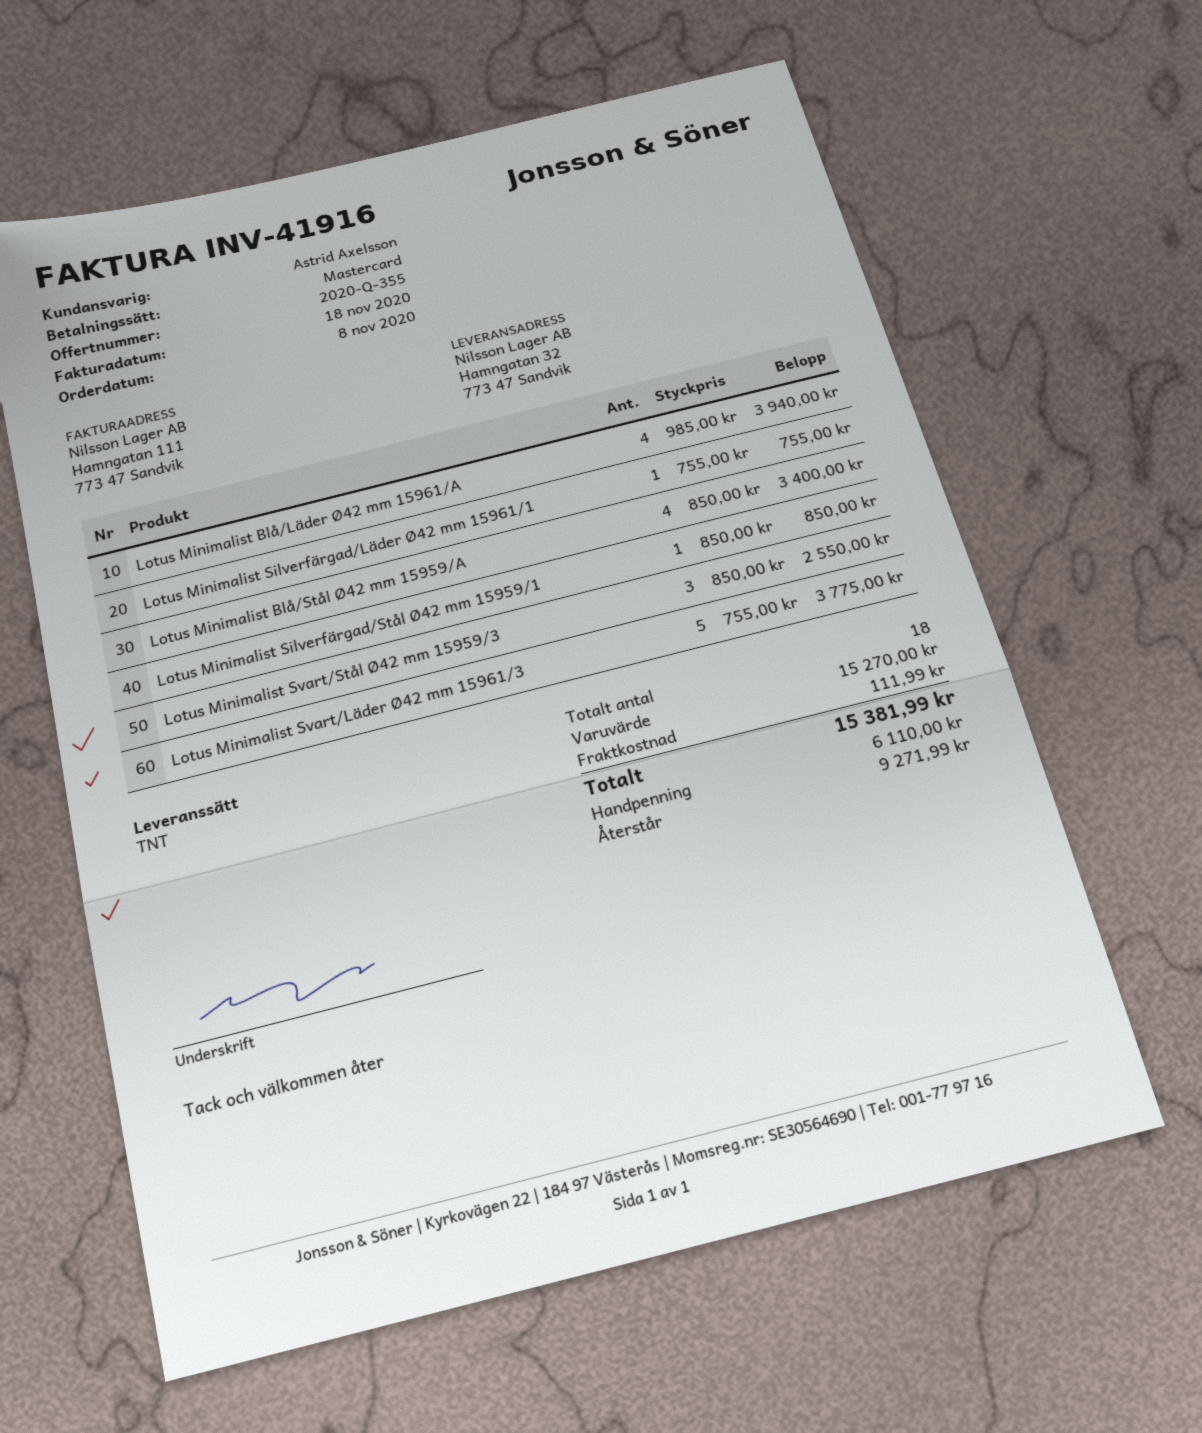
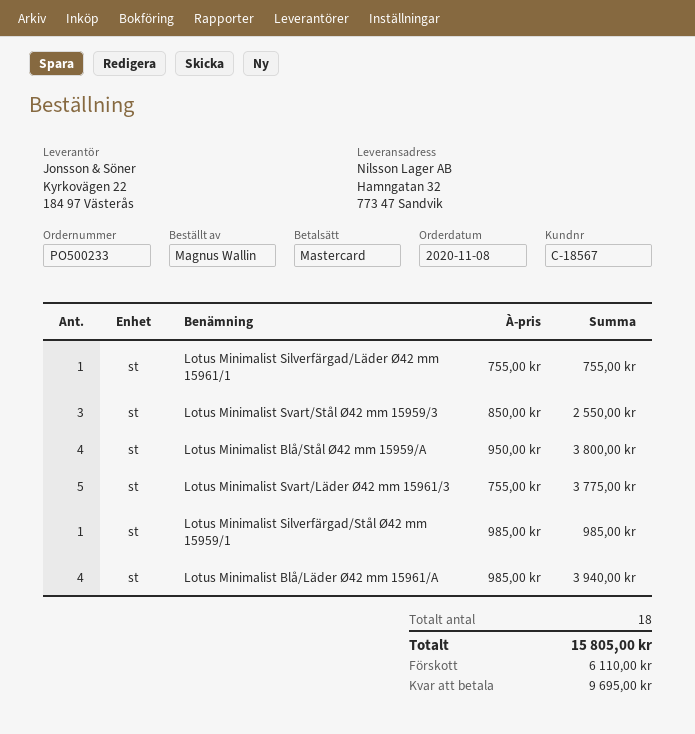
Lotus Minimalist Blå/Stål Ø42 mm 15959/A: 4 x 850.00 = 3400.00 -> 4 x 950.00 = 3800.00
Lotus Minimalist Silverfärgad/Stål Ø42 mm 15959/1: 1 x 850.00 = 850.00 -> 1 x 985.00 = 985.00
shipping: 111.99 -> none
total: 15381.99 -> 15805.00
balance: 9271.99 -> 9695.00

